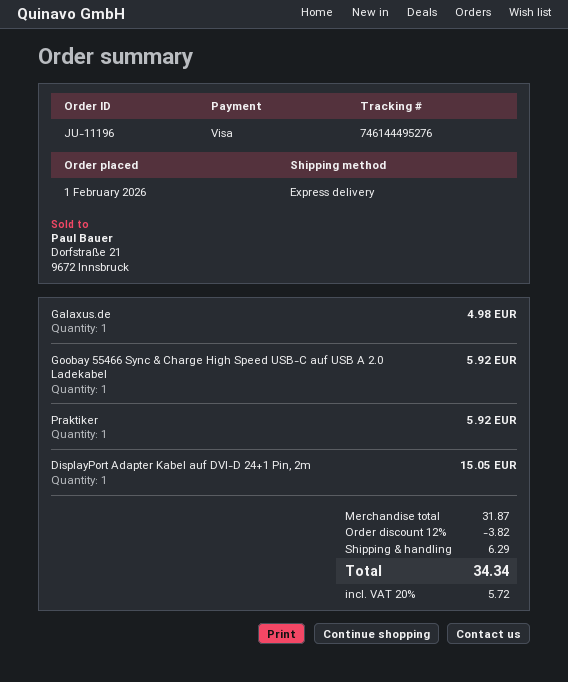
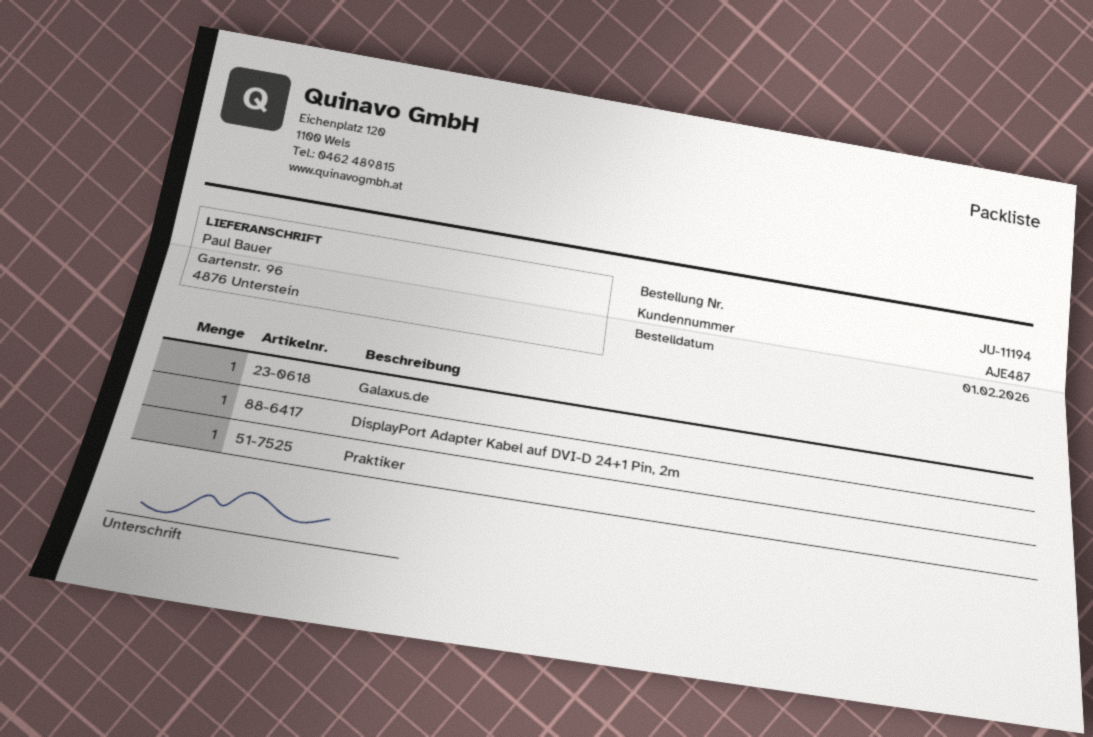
order number: JU-11196 -> JU-11194
Goobay 55466 Sync & Charge High Speed USB-C auf USB A 2.0 Ladekabel: 1 -> none

